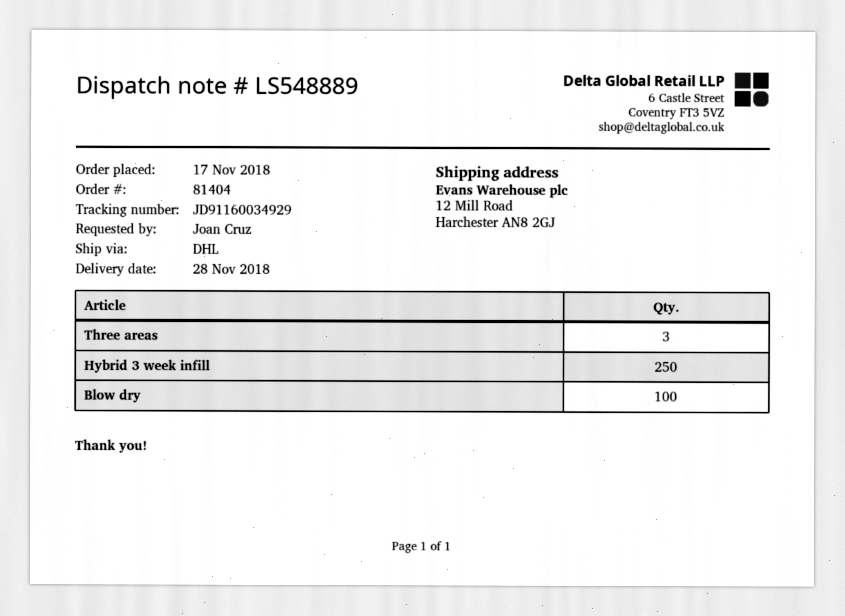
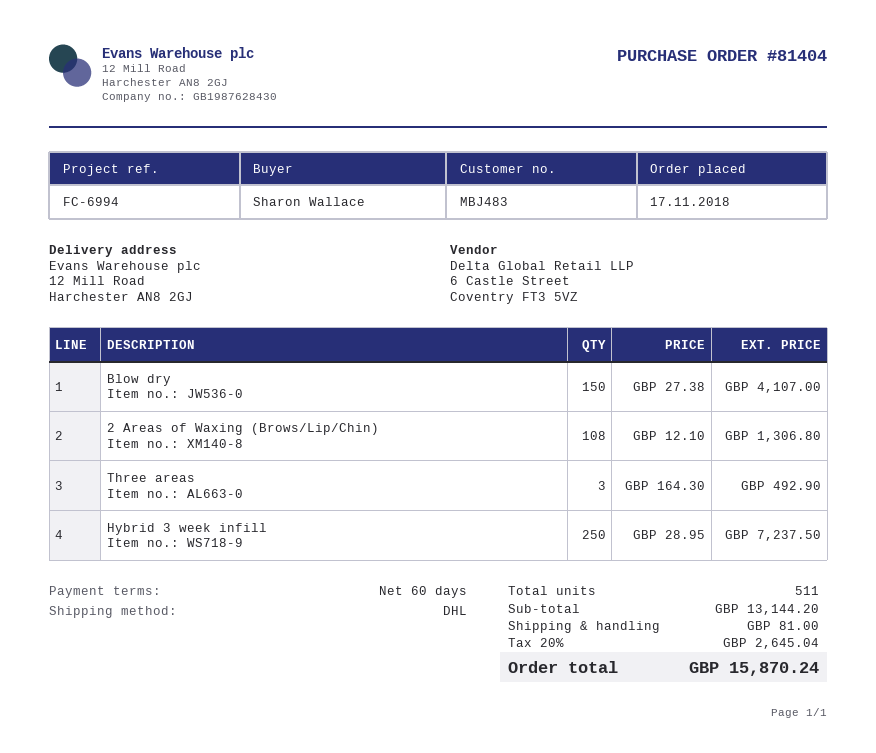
ordered by: Joan Cruz -> Sharon Wallace
Blow dry: 100 -> 150
2 Areas of Waxing (Brows/Lip/Chin): none -> 108

